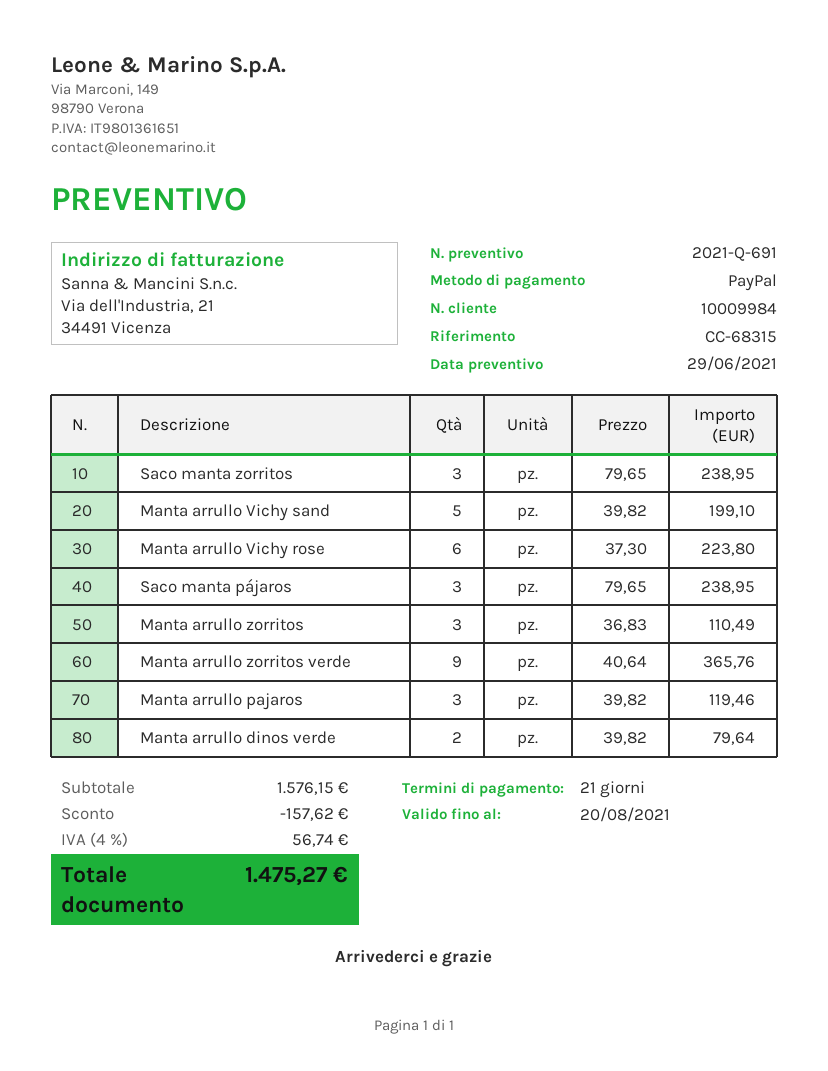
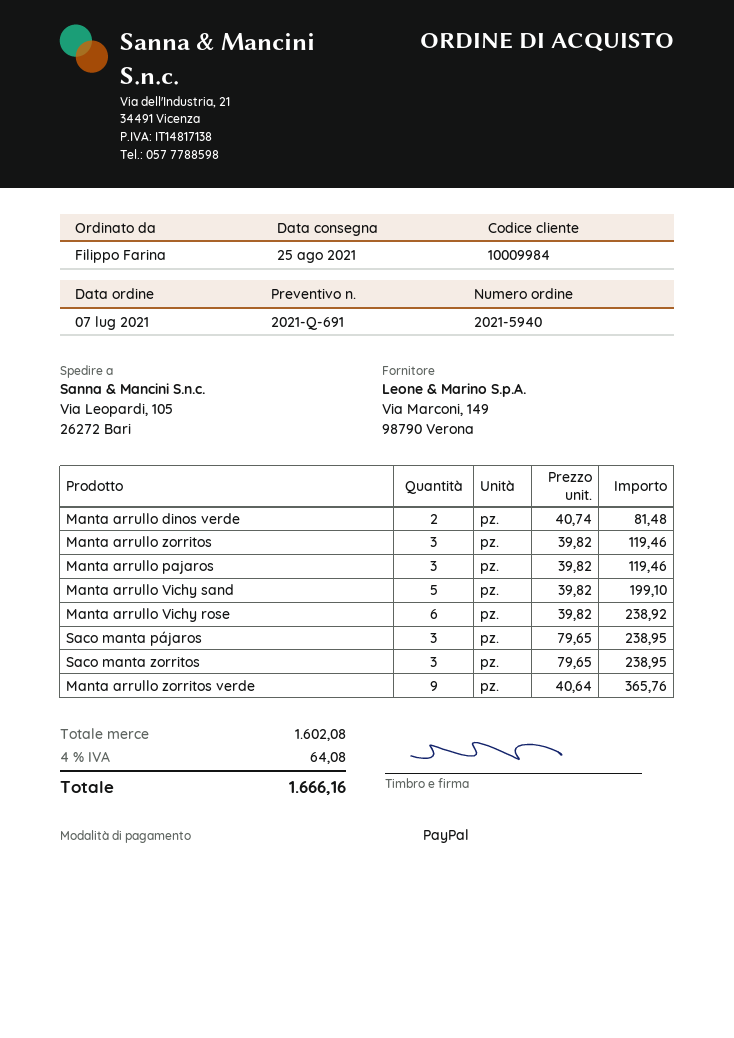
Manta arrullo Vichy rose: 6 x 37.30 = 223.80 -> 6 x 39.82 = 238.92
Manta arrullo zorritos: 3 x 36.83 = 110.49 -> 3 x 39.82 = 119.46
Manta arrullo dinos verde: 2 x 39.82 = 79.64 -> 2 x 40.74 = 81.48
subtotal: 1576.15 -> 1602.08
discount: 157.62 -> none
tax: 4% = 56.74 -> 4% = 64.08
total: 1475.27 -> 1666.16

